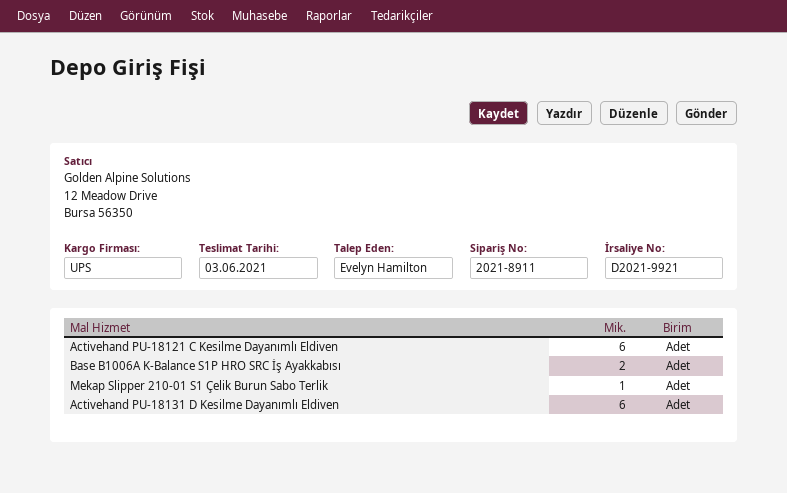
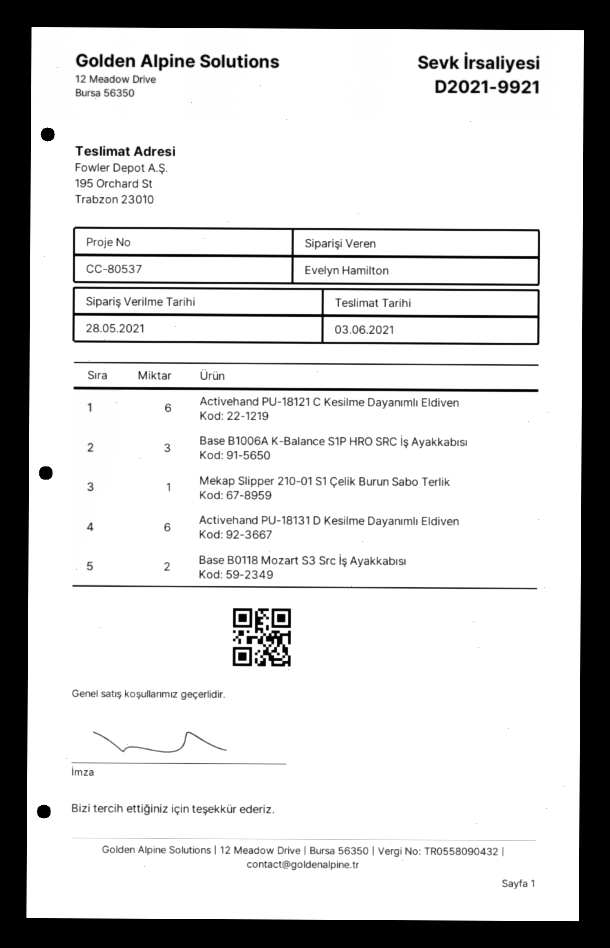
Base B1006A K-Balance S1P HRO SRC İş Ayakkabısı: 2 -> 3
Base B0118 Mozart S3 Src İş Ayakkabısı: none -> 2

